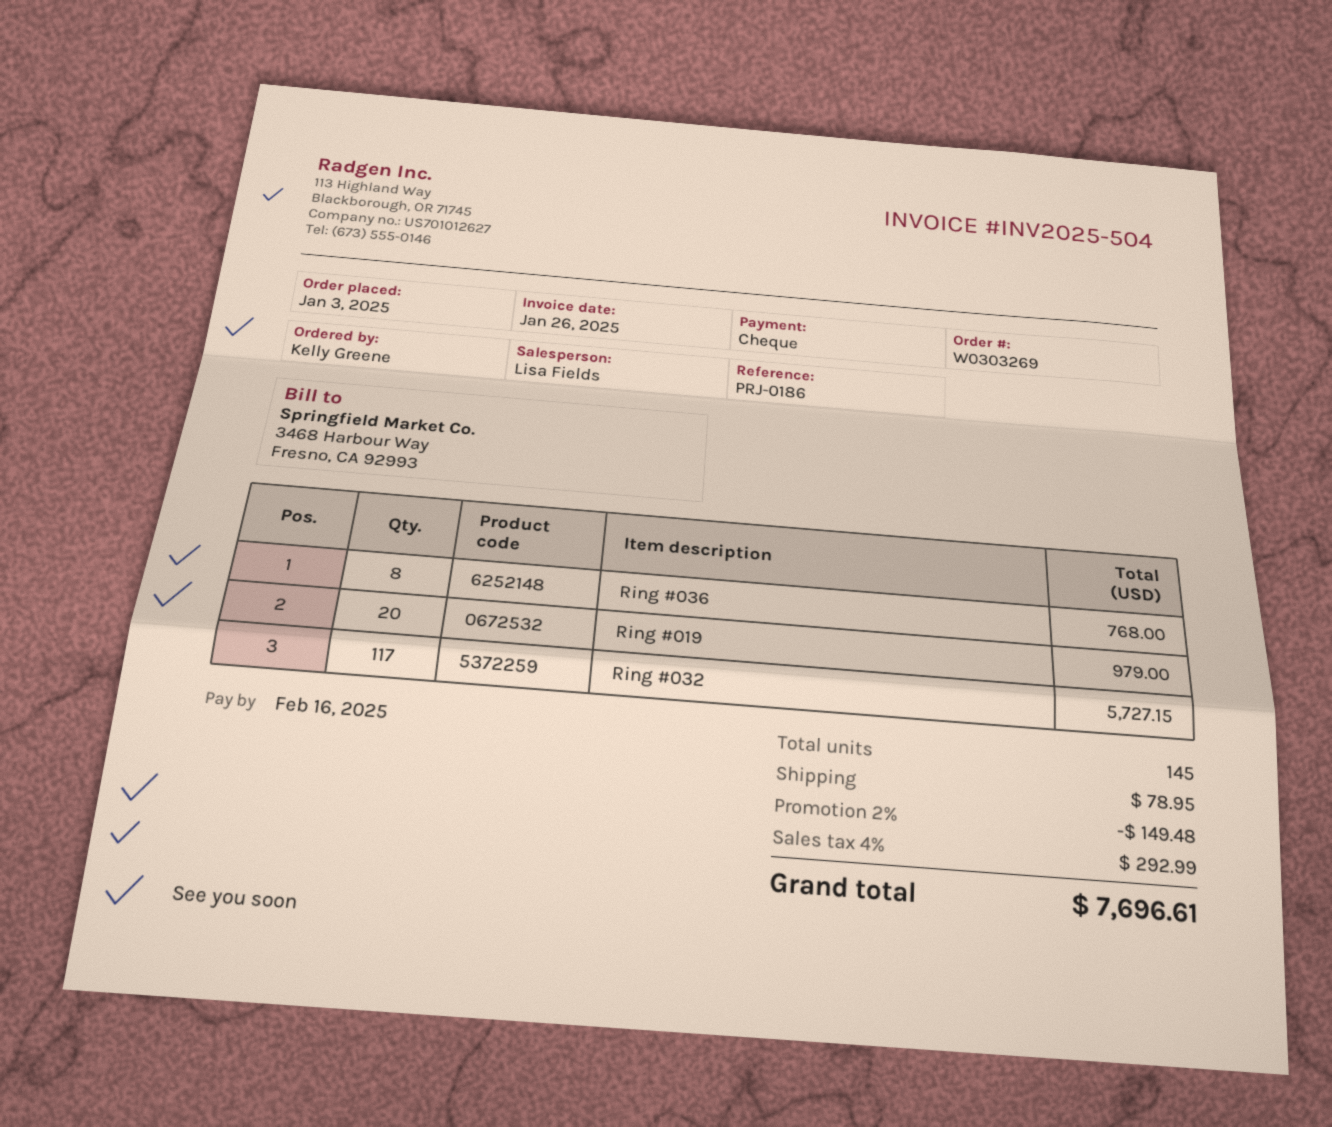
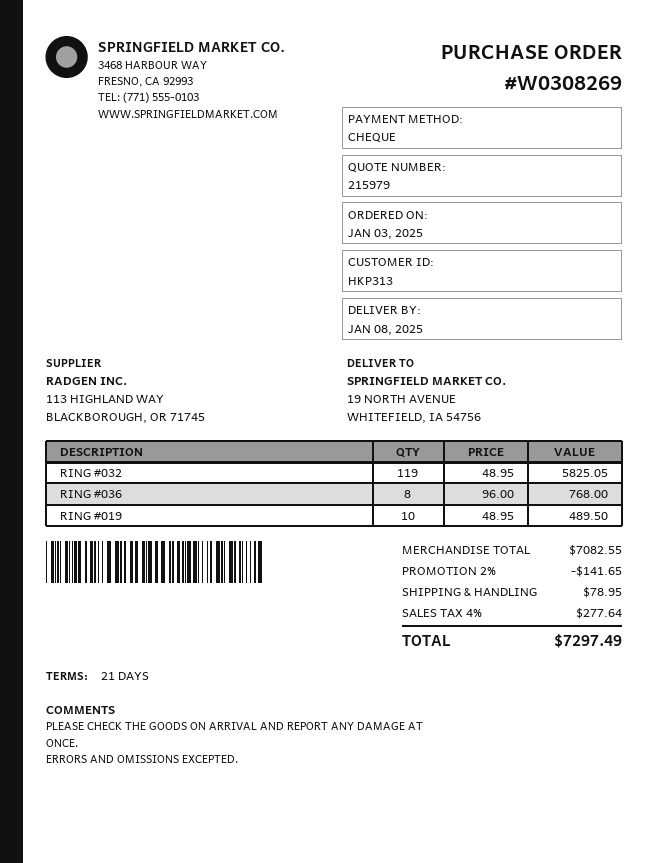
order number: W0303269 -> W0308269
Ring #019: 20 for 979.00 -> 10 for 489.50
Ring #032: 117 for 5727.15 -> 119 for 5825.05
discount: 2% = 149.48 -> 2% = 141.65
tax: 4% = 292.99 -> 4% = 277.64
total: 7696.61 -> 7297.49

